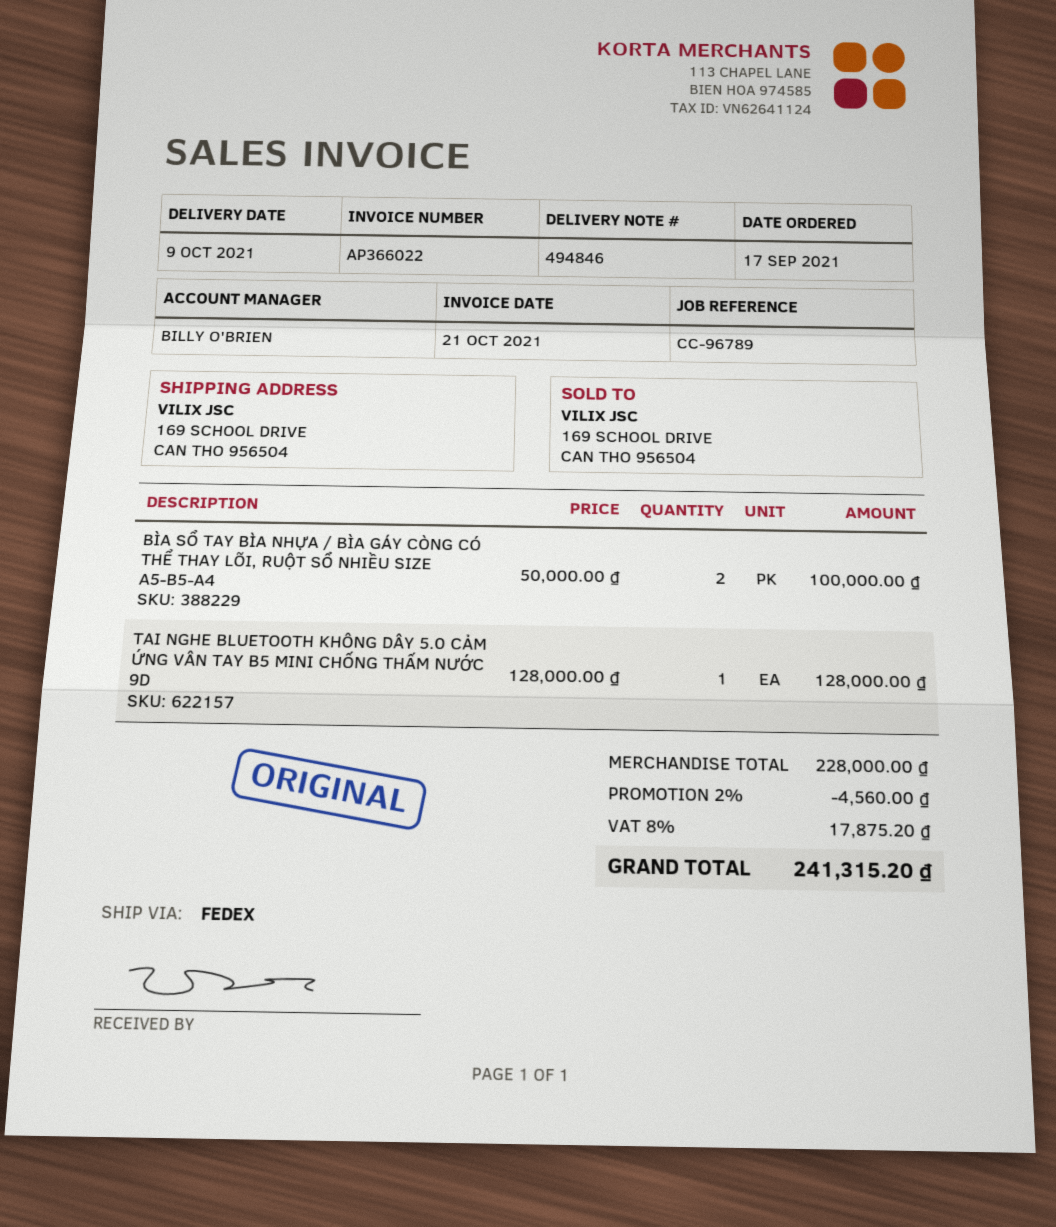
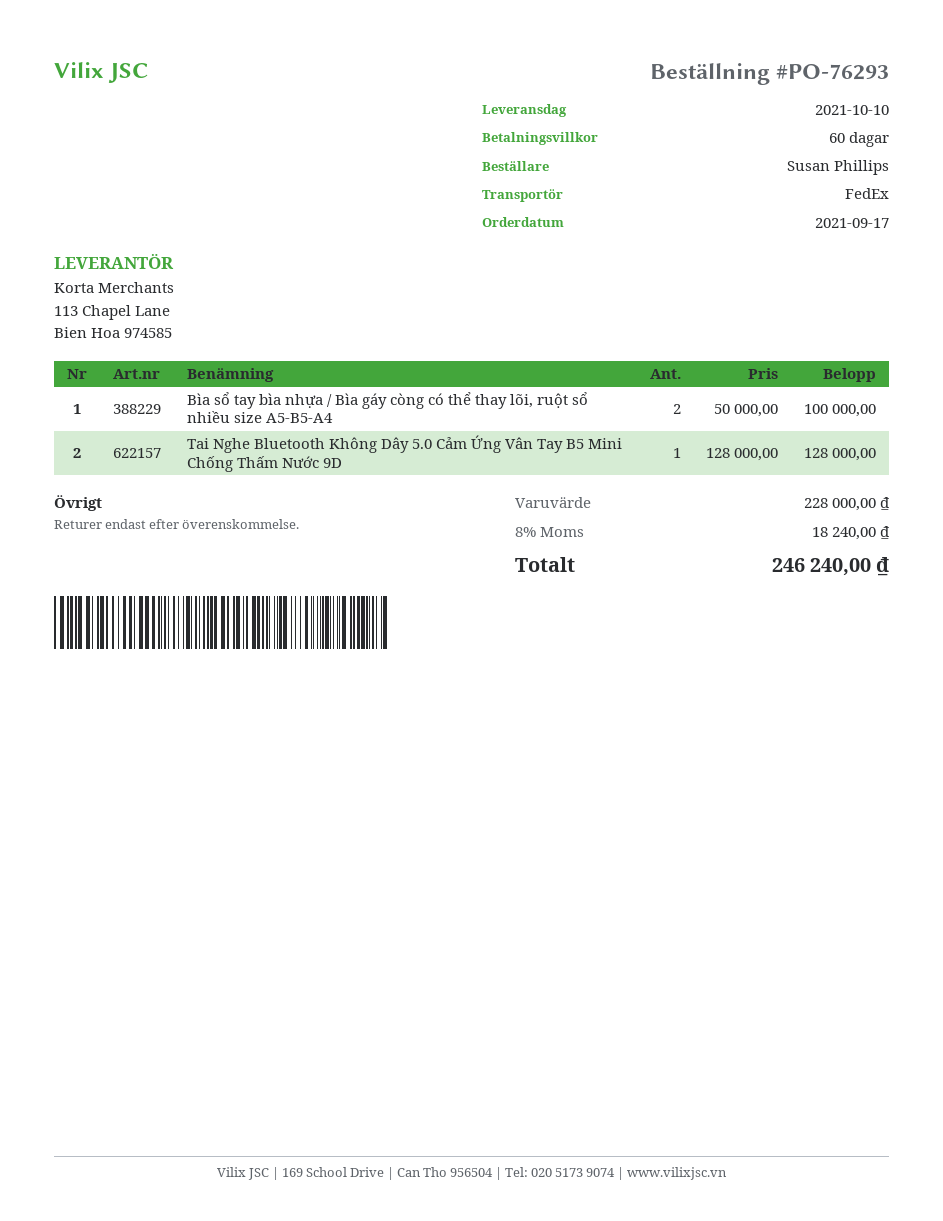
delivery date: 2021-10-09 -> 2021-10-10
discount: 2% = 4560.00 -> none
tax: 8% = 17875.20 -> 8% = 18240.00
total: 241315.20 -> 246240.00

